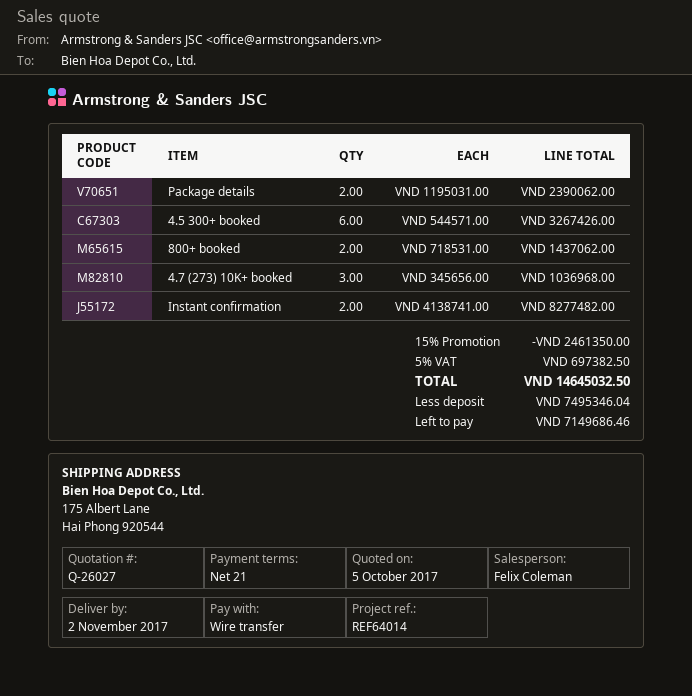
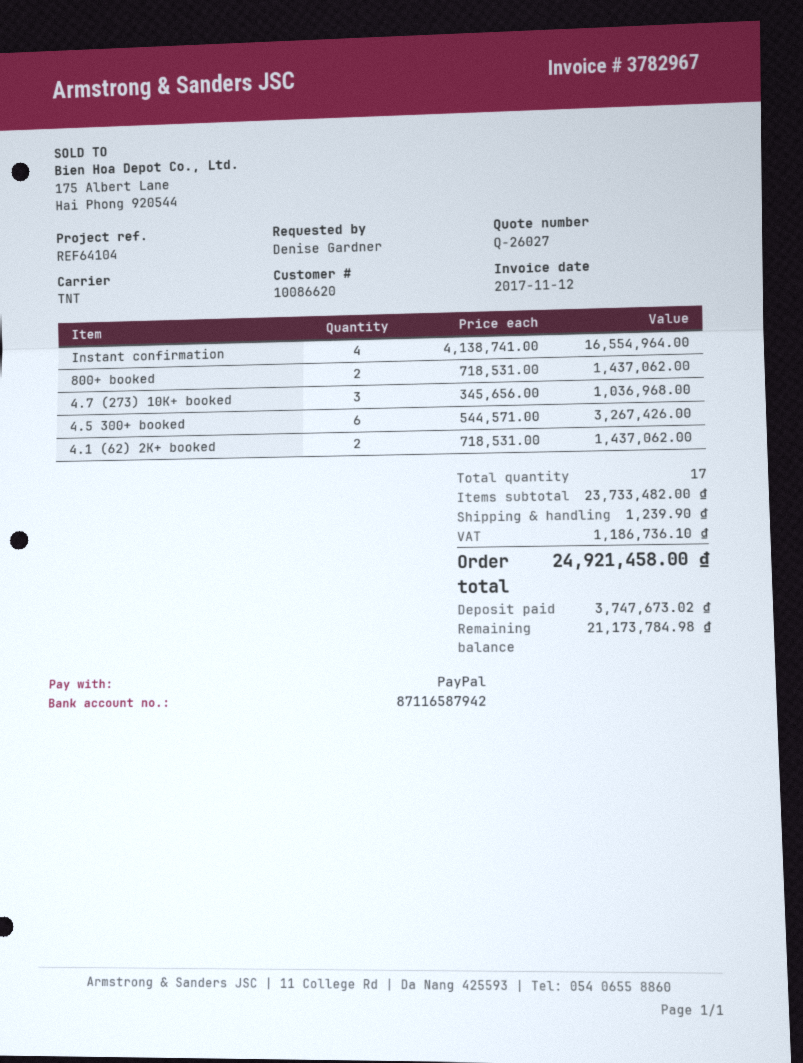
reference: REF64014 -> REF64104
payment method: bank transfer -> PayPal
Package details: 2 x 1195031.00 = 2390062.00 -> none
Instant confirmation: 2 x 4138741.00 = 8277482.00 -> 4 x 4138741.00 = 16554964.00
4.1 (62) 2K+ booked: none -> 2 x 718531.00 = 1437062.00
discount: 15% = 2461350.00 -> none
shipping: none -> 1239.90
tax: 697382.50 -> 1186736.10
total: 14645032.50 -> 24921458.00
deposit: 7495346.04 -> 3747673.02
balance: 7149686.46 -> 21173784.98

